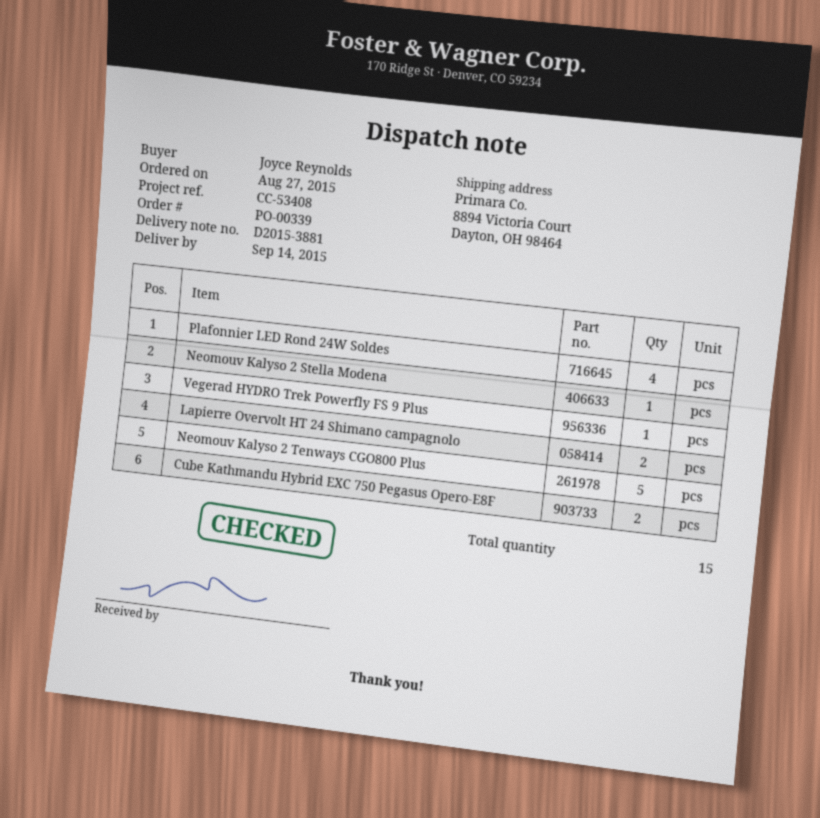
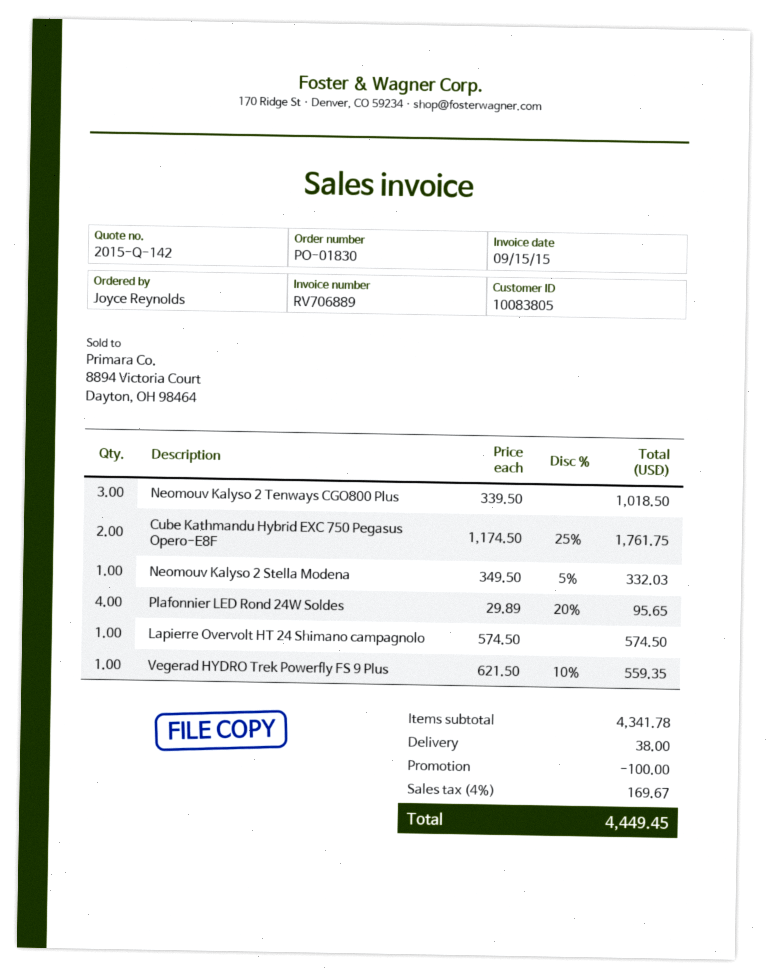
order number: PO-00339 -> PO-01830
Lapierre Overvolt HT 24 Shimano campagnolo: 2 -> 1
Neomouv Kalyso 2 Tenways CGO800 Plus: 5 -> 3

